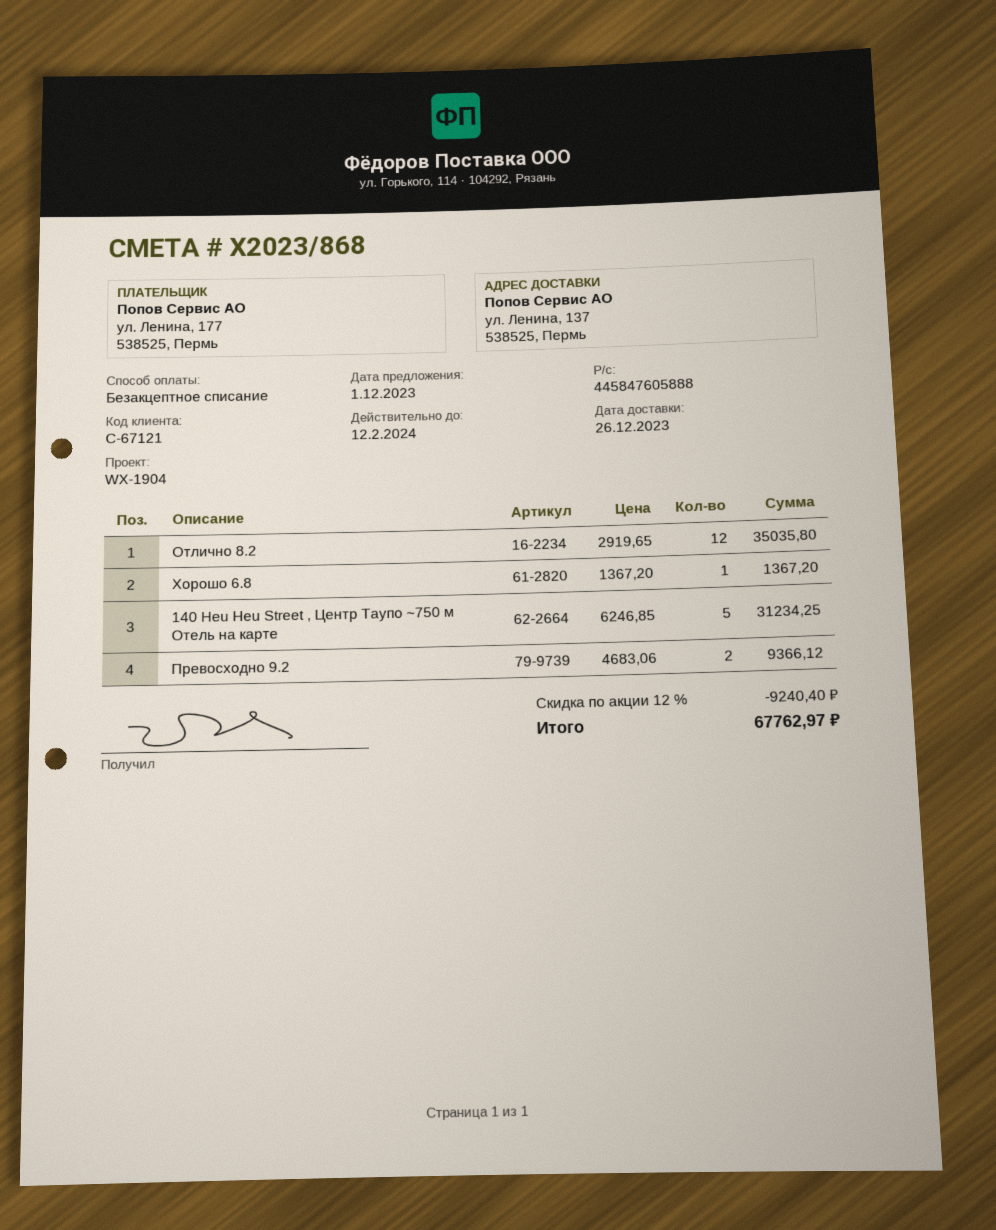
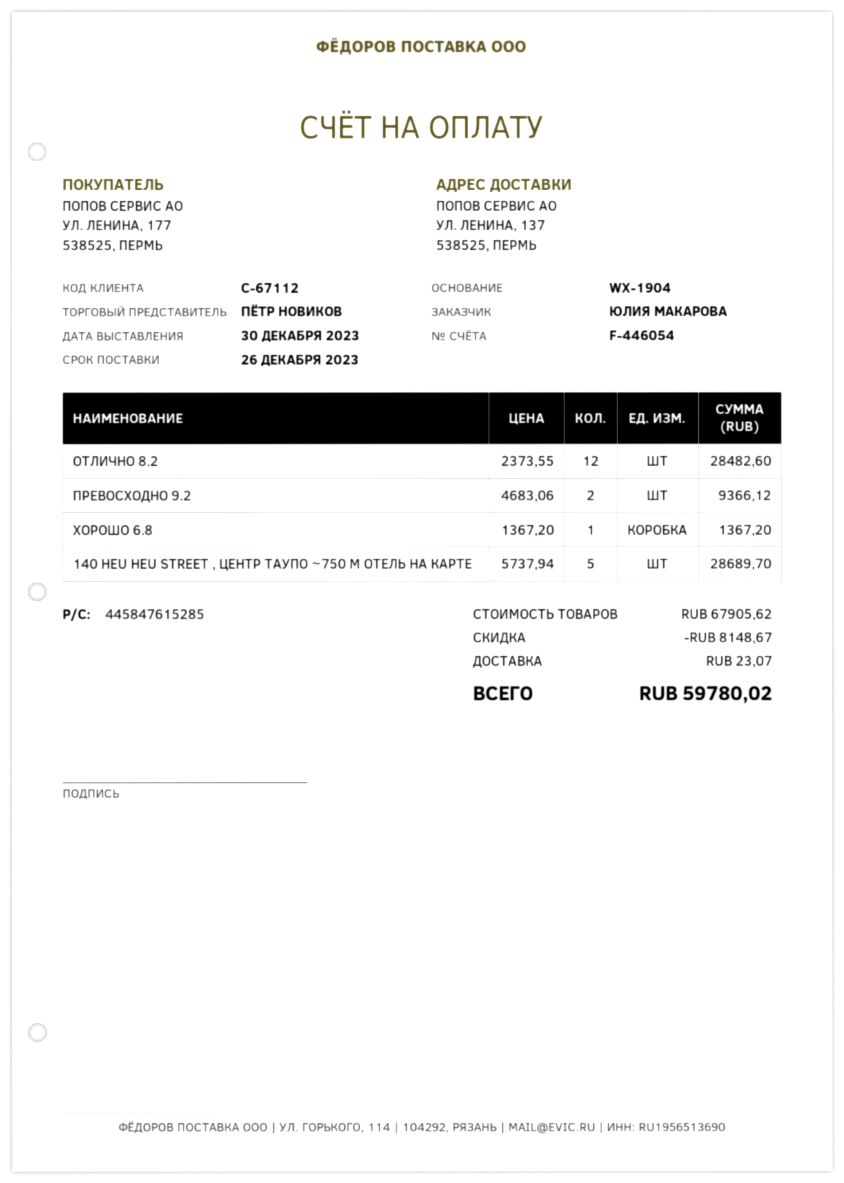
customer number: C-67121 -> C-67112
bank account: 445847605888 -> 445847615285
Отлично 8.2: 12 x 2919.65 = 35035.80 -> 12 x 2373.55 = 28482.60
140 Heu Heu Street , Центр Таупо ~750 м Отель на карте: 5 x 6246.85 = 31234.25 -> 5 x 5737.94 = 28689.70
discount: 9240.40 -> 8148.67
shipping: none -> 23.07
total: 67762.97 -> 59780.02

